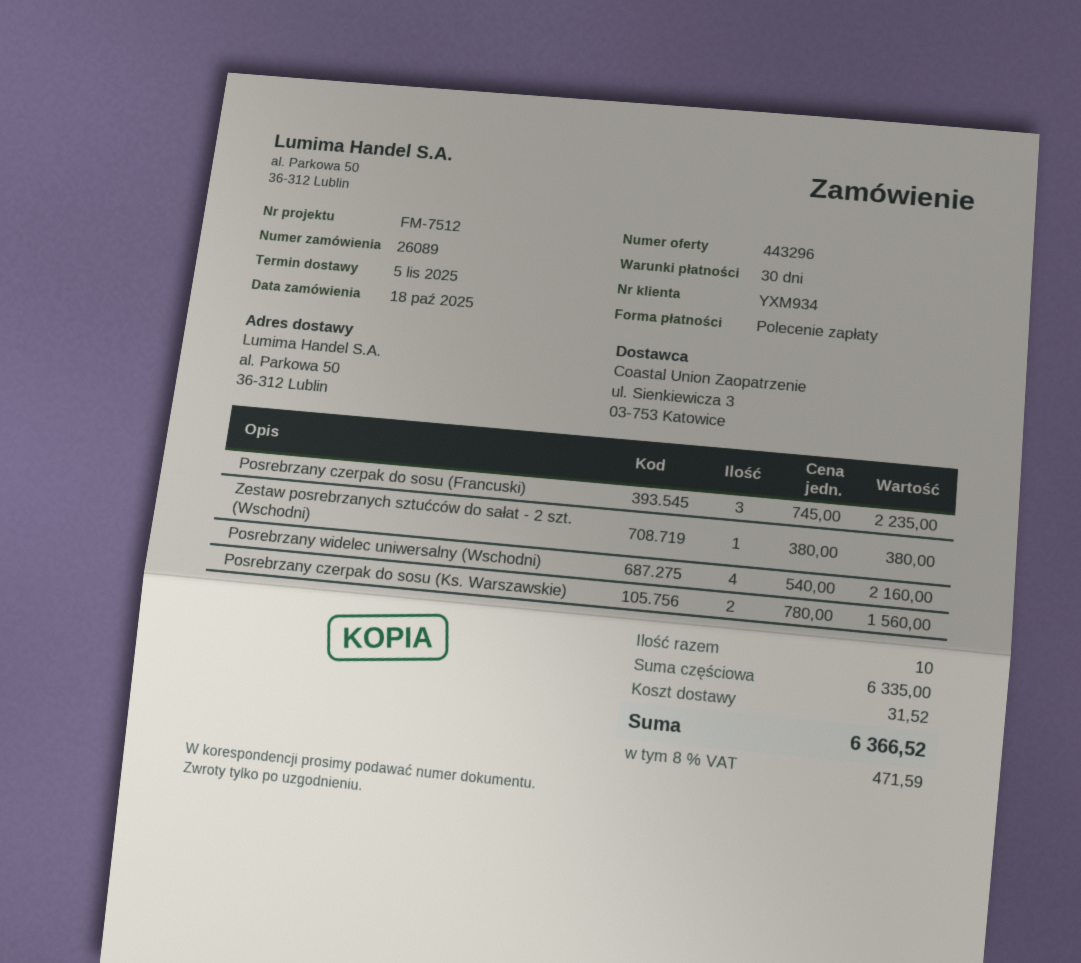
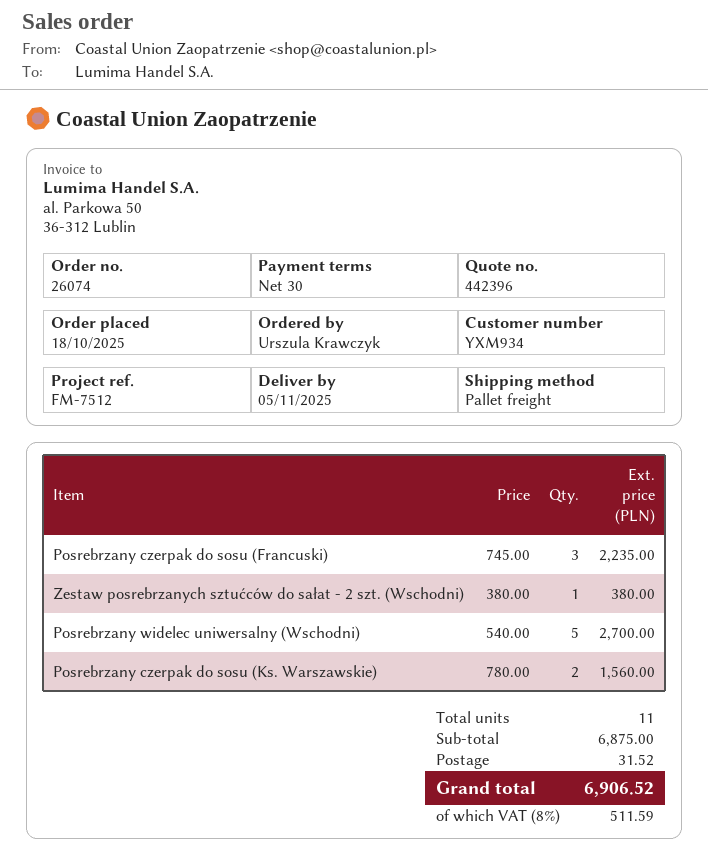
quote number: 443296 -> 442396
order number: 26089 -> 26074
Posrebrzany widelec uniwersalny (Wschodni): 4 x 540.00 = 2160.00 -> 5 x 540.00 = 2700.00
total quantity: 10 -> 11
subtotal: 6335.00 -> 6875.00
tax: 8% = 471.59 -> 8% = 511.59
total: 6366.52 -> 6906.52

